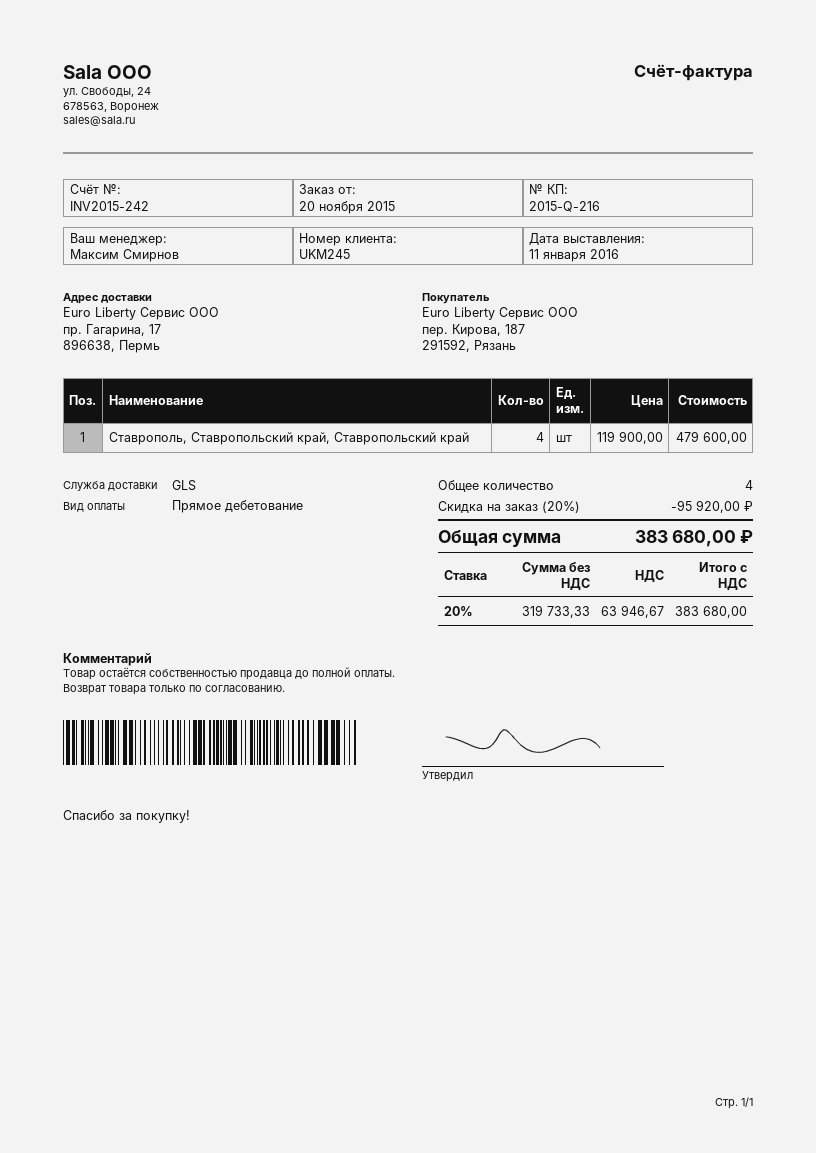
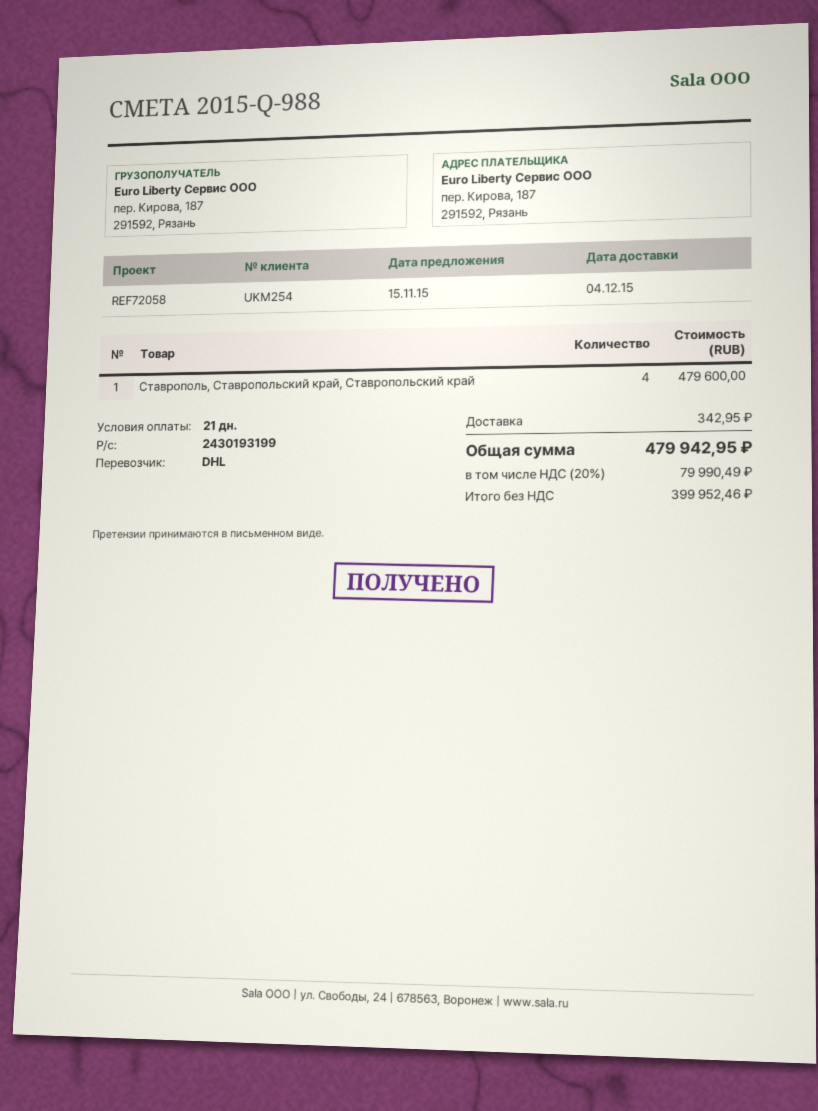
quote number: 2015-Q-216 -> 2015-Q-988
customer number: UKM245 -> UKM254
shipping method: GLS -> DHL
ship to: пр. Гагарина, 17, 896638, Пермь -> пер. Кирова, 187, 291592, Рязань
discount: 20% = 95920.00 -> none
shipping: none -> 342.95
net: 319733.33 -> 399952.46
tax: 20% = 63946.67 -> 20% = 79990.49
total: 383680.00 -> 479942.95

